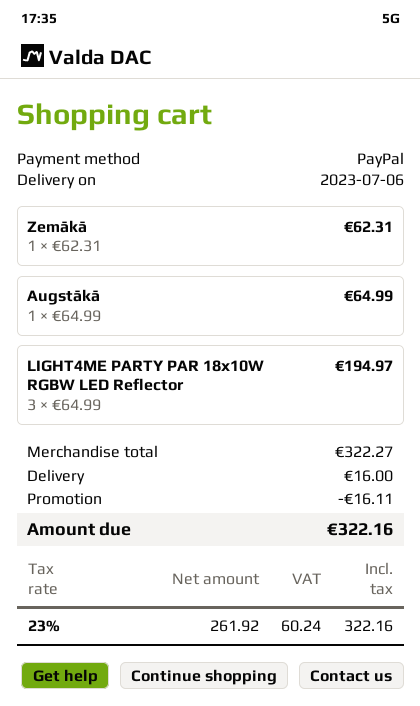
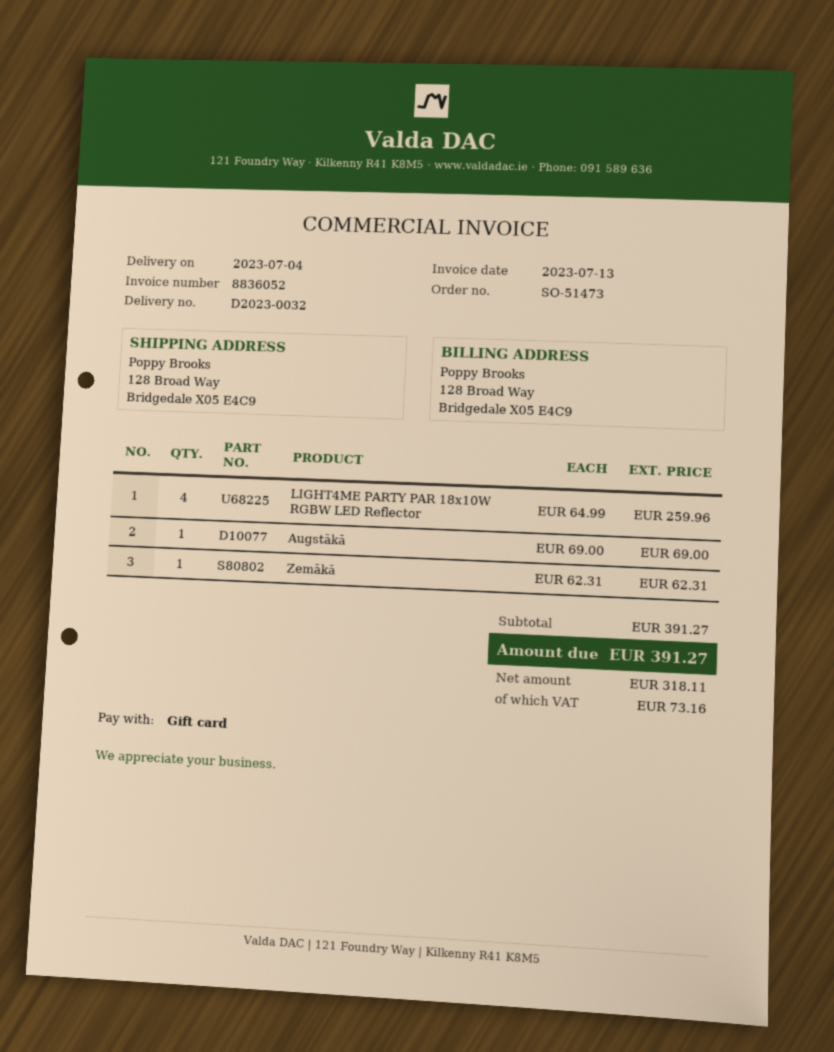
delivery date: 2023-07-06 -> 2023-07-04
payment method: PayPal -> gift card
Augstākā: 1 x 64.99 = 64.99 -> 1 x 69.00 = 69.00
LIGHT4ME PARTY PAR 18x10W RGBW LED Reflector: 3 x 64.99 = 194.97 -> 4 x 64.99 = 259.96
subtotal: 322.27 -> 391.27
discount: 16.11 -> none
shipping: 16.00 -> none
net: 261.92 -> 318.11
tax: 60.24 -> 73.16
total: 322.16 -> 391.27

